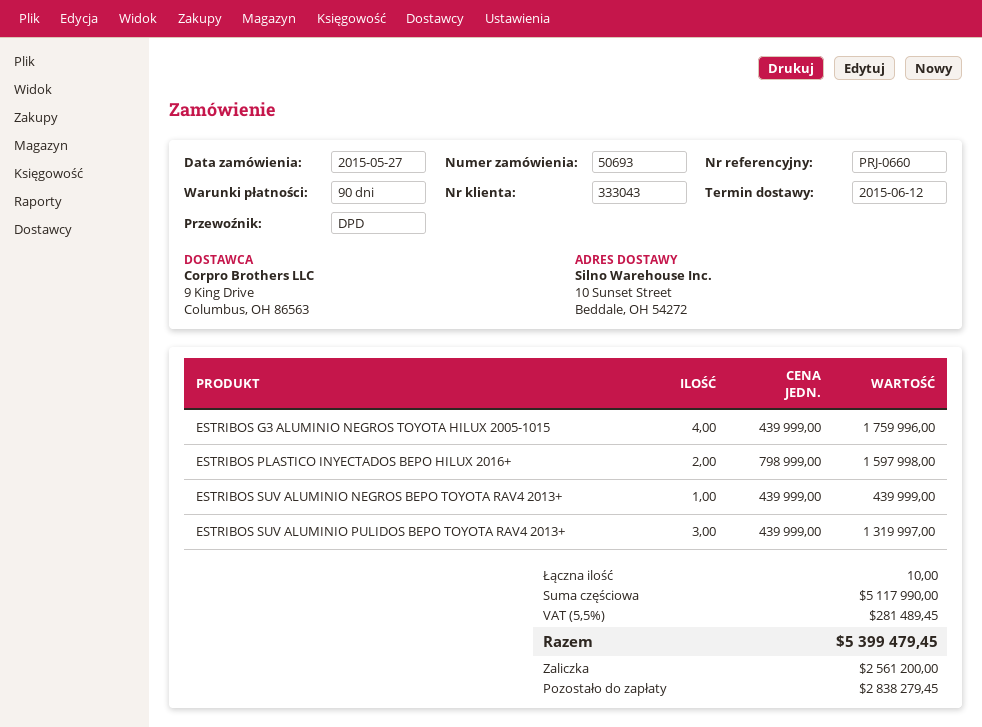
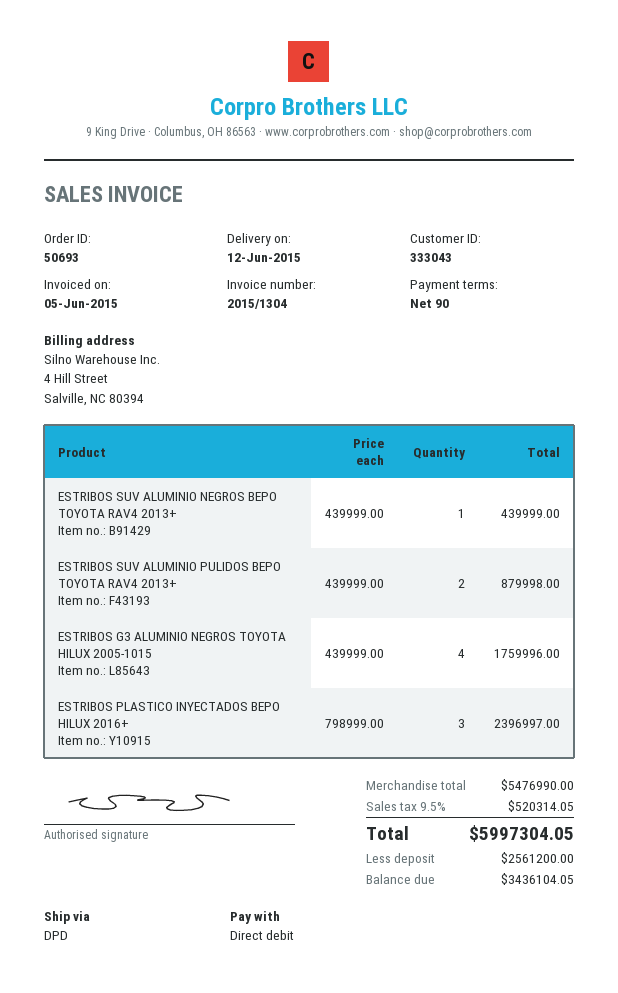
ESTRIBOS PLASTICO INYECTADOS BEPO HILUX 2016+: 2 x 798999.00 = 1597998.00 -> 3 x 798999.00 = 2396997.00
ESTRIBOS SUV ALUMINIO PULIDOS BEPO TOYOTA RAV4 2013+: 3 x 439999.00 = 1319997.00 -> 2 x 439999.00 = 879998.00
subtotal: 5117990.00 -> 5476990.00
tax: 5.5% = 281489.45 -> 9.5% = 520314.05
total: 5399479.45 -> 5997304.05
balance: 2838279.45 -> 3436104.05

